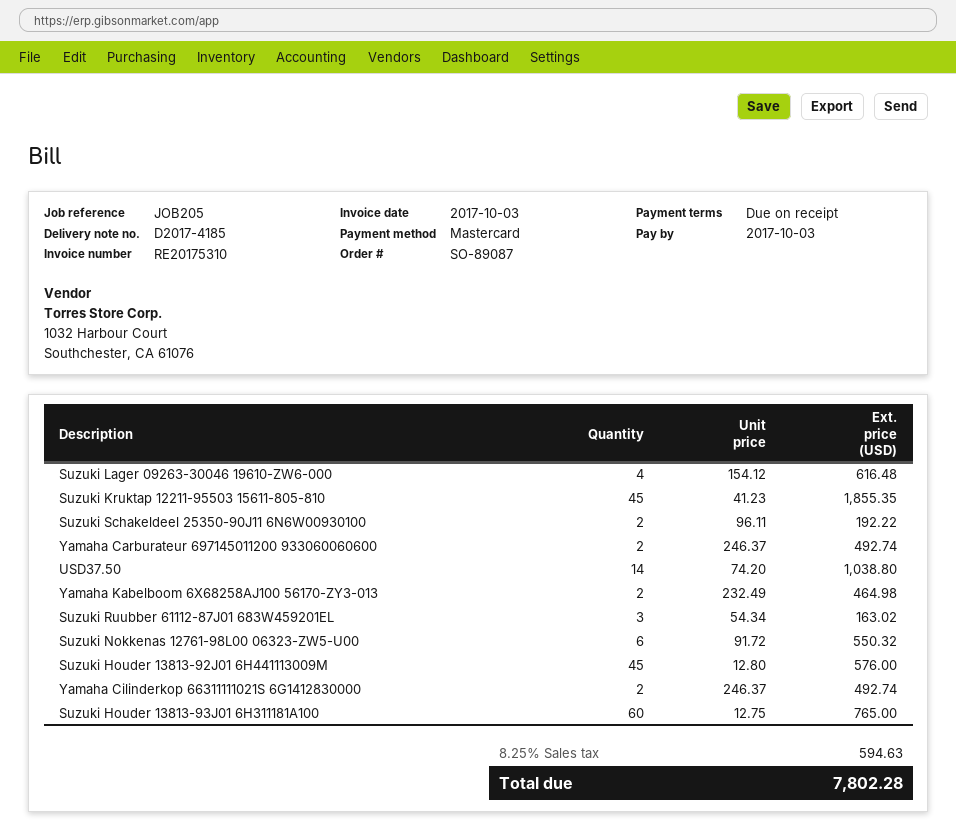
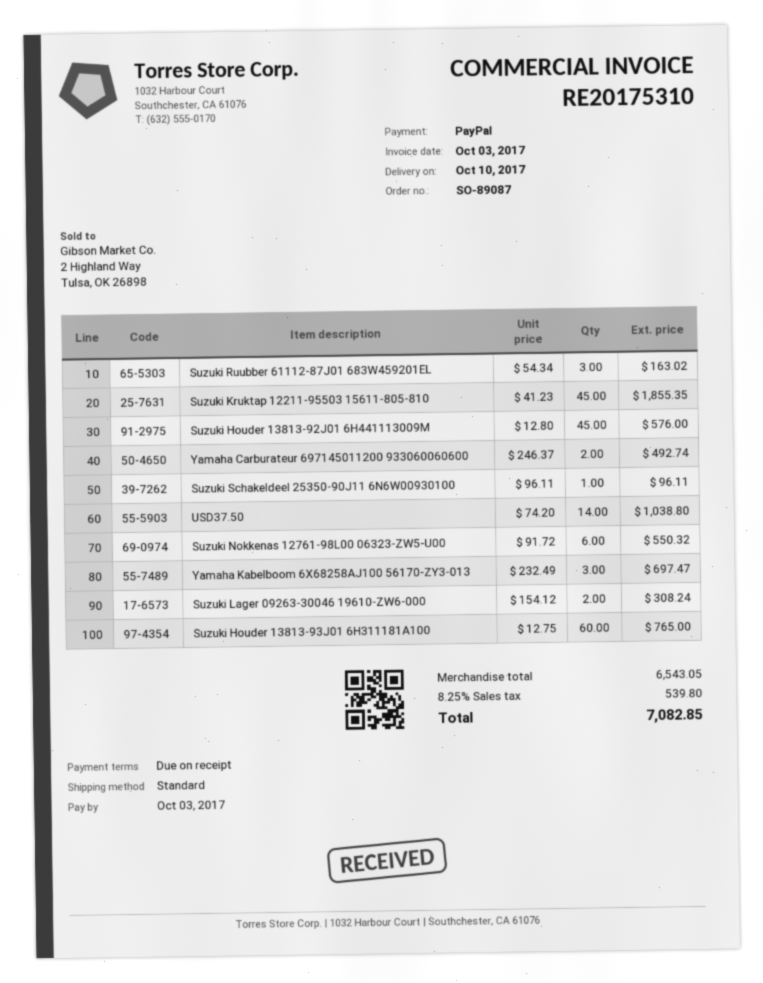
payment method: Mastercard -> PayPal
Suzuki Lager 09263-30046 19610-ZW6-000: 4 x 154.12 = 616.48 -> 2 x 154.12 = 308.24
Suzuki Schakeldeel 25350-90J11 6N6W00930100: 2 x 96.11 = 192.22 -> 1 x 96.11 = 96.11
Yamaha Kabelboom 6X68258AJ100 56170-ZY3-013: 2 x 232.49 = 464.98 -> 3 x 232.49 = 697.47
Yamaha Cilinderkop 66311111021S 6G1412830000: 2 x 246.37 = 492.74 -> none
tax: 8.25% = 594.63 -> 8.25% = 539.80
total: 7802.28 -> 7082.85

